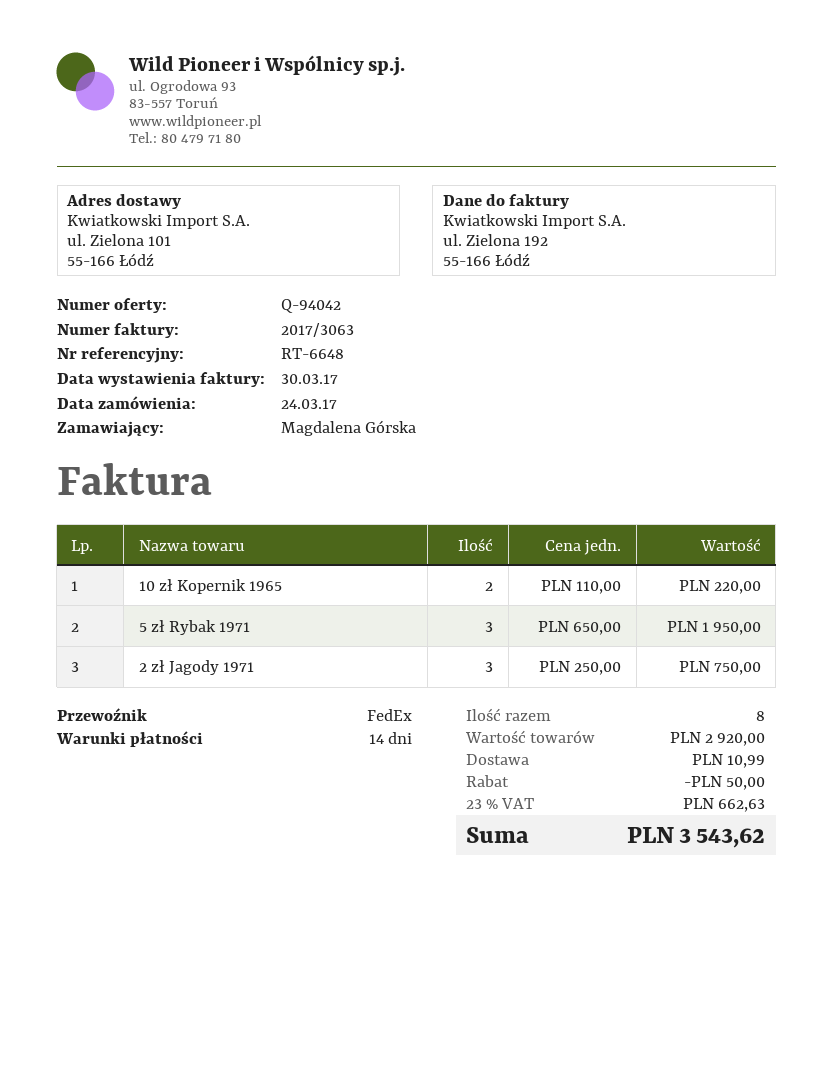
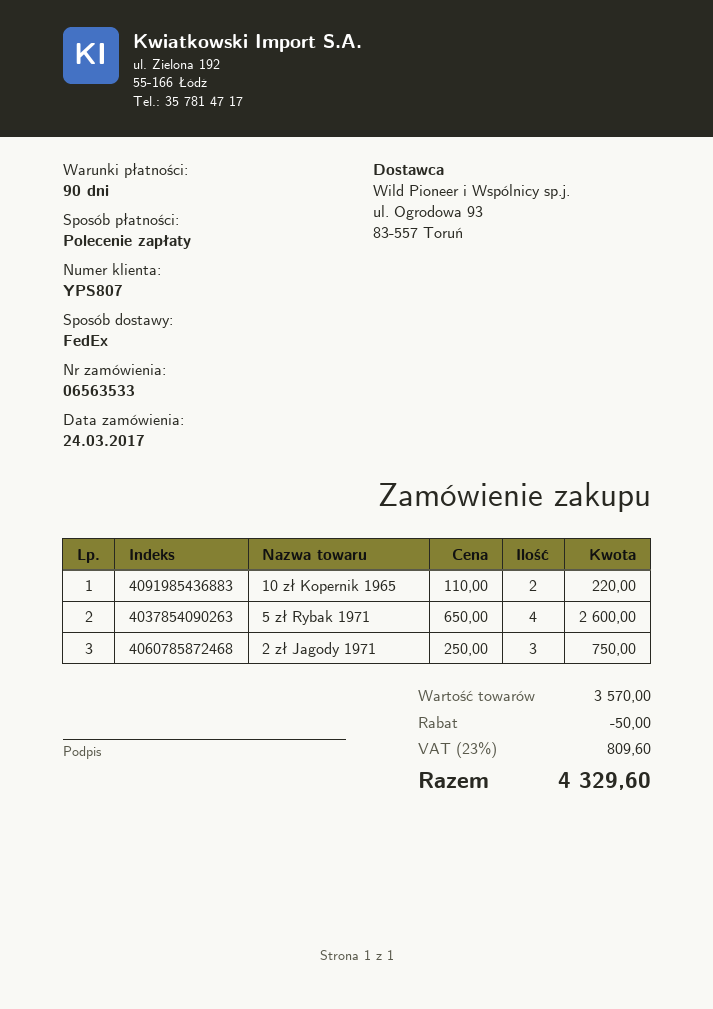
payment terms: 14 days -> 90 days
5 zł Rybak 1971: 3 x 650.00 = 1950.00 -> 4 x 650.00 = 2600.00
subtotal: 2920.00 -> 3570.00
shipping: 10.99 -> none
tax: 23% = 662.63 -> 23% = 809.60
total: 3543.62 -> 4329.60

